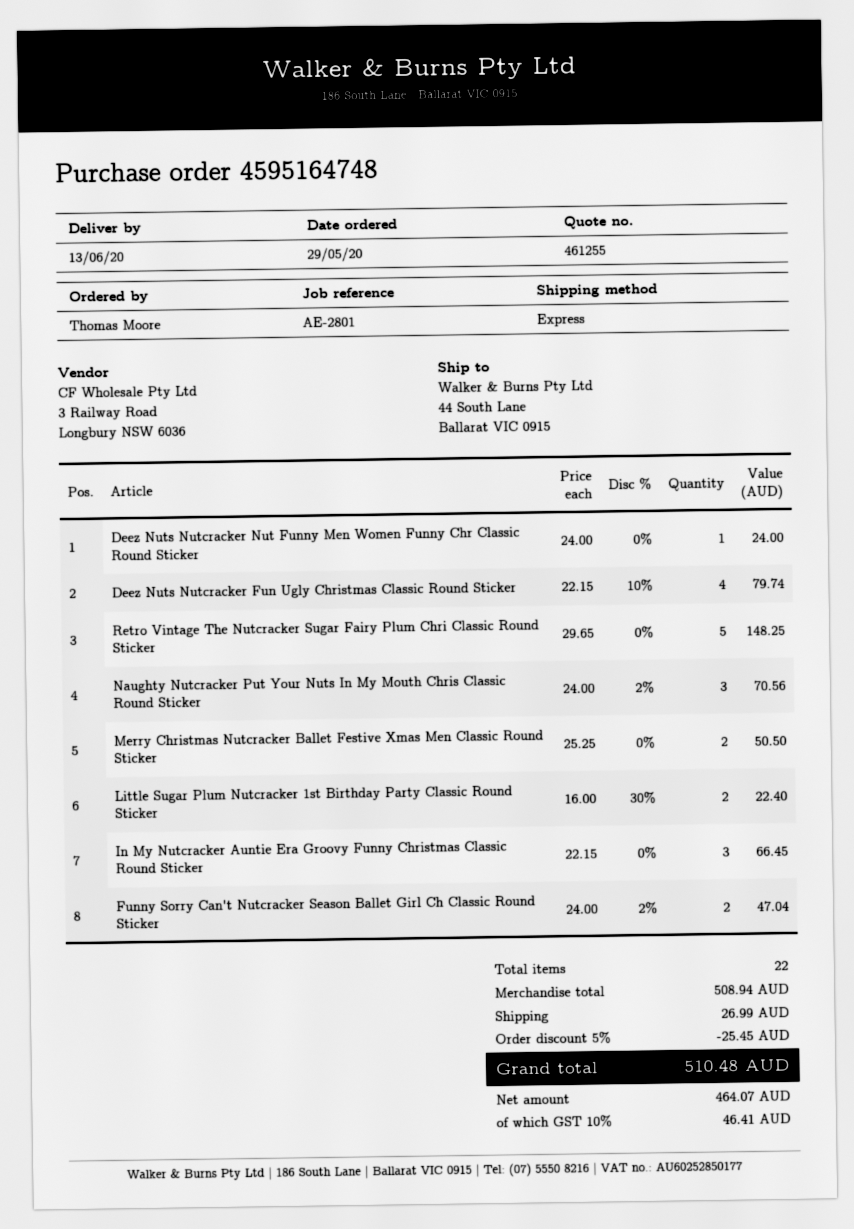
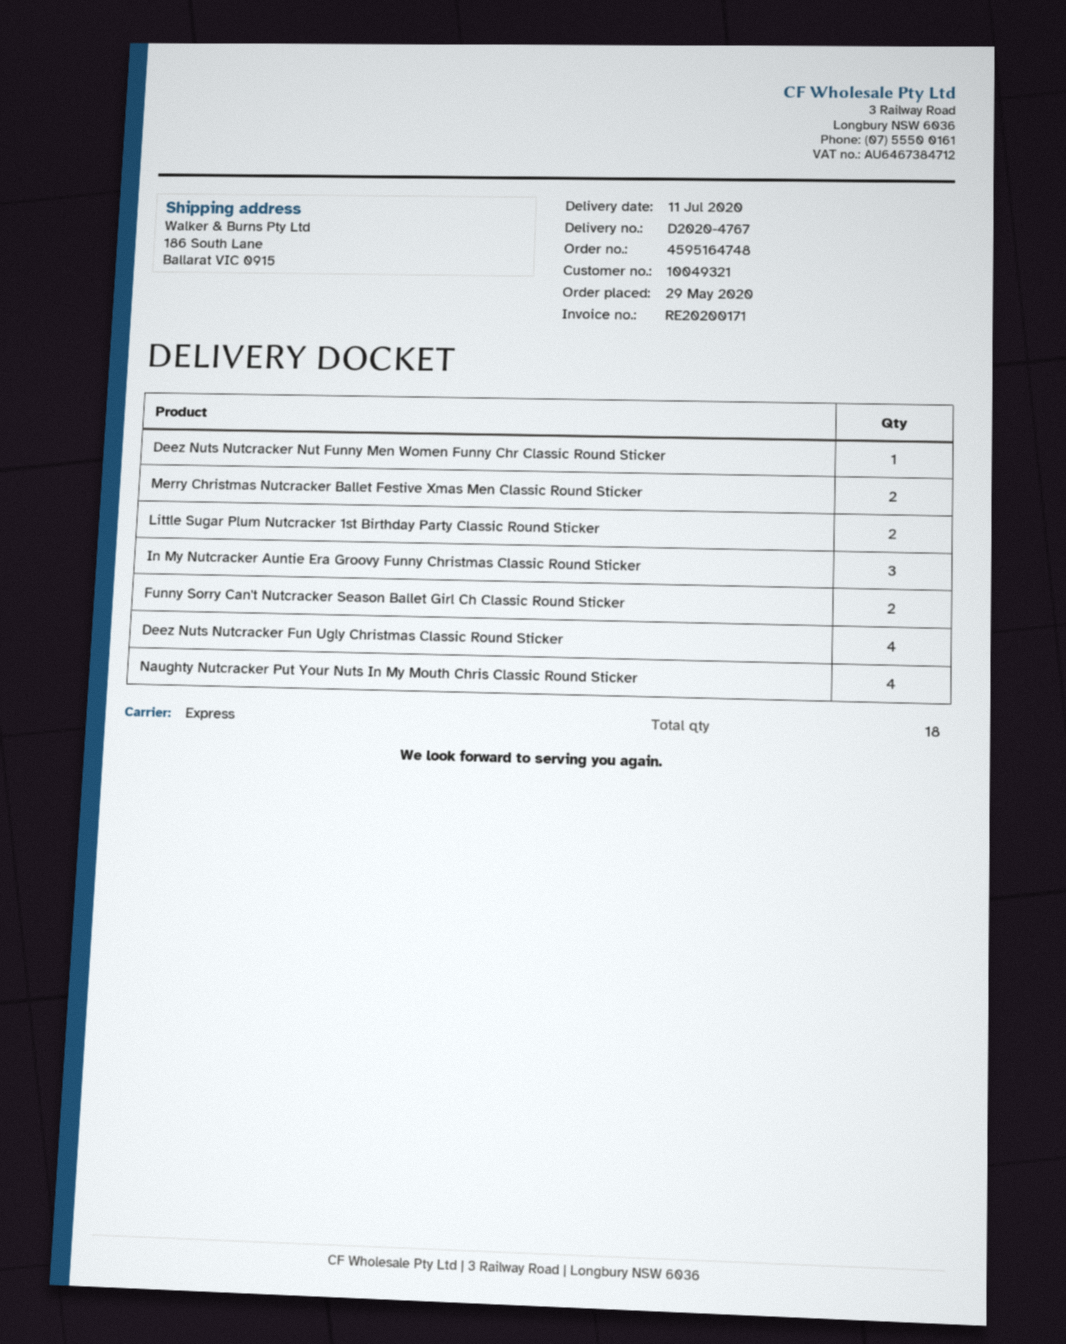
delivery date: 2020-06-13 -> 2020-07-11
ship to: 44 South Lane, Ballarat VIC 0915 -> 186 South Lane, Ballarat VIC 0915
Retro Vintage The Nutcracker Sugar Fairy Plum Chri Classic Round Sticker: 5 -> none
Naughty Nutcracker Put Your Nuts In My Mouth Chris Classic Round Sticker: 3 -> 4
total quantity: 22 -> 18

